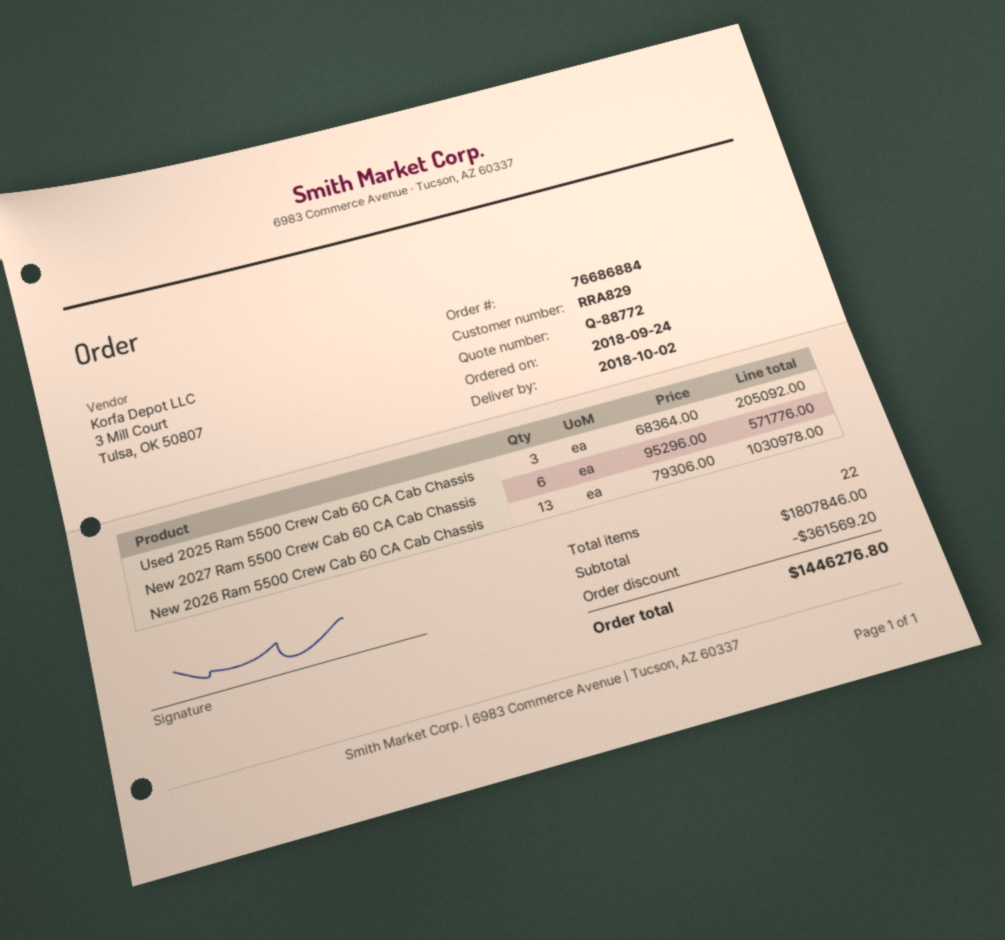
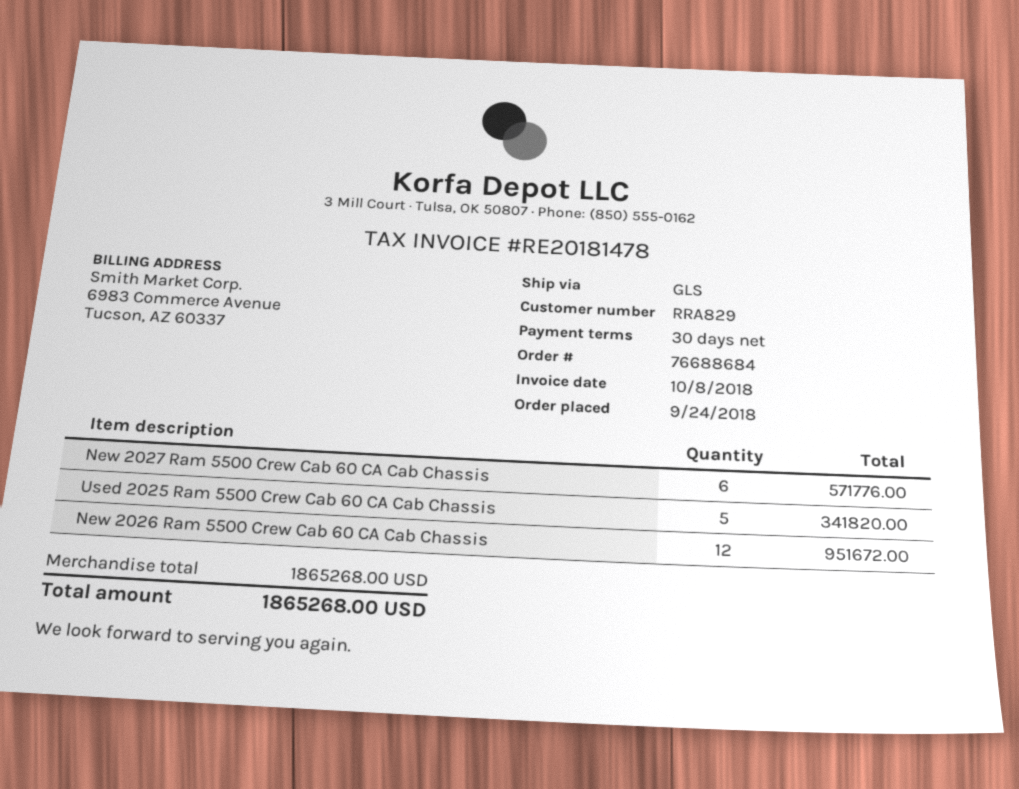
order number: 76686884 -> 76688684
Used 2025 Ram 5500 Crew Cab 60 CA Cab Chassis: 3 for 205092.00 -> 5 for 341820.00
New 2026 Ram 5500 Crew Cab 60 CA Cab Chassis: 13 for 1030978.00 -> 12 for 951672.00
subtotal: 1807846.00 -> 1865268.00
discount: 361569.20 -> none
total: 1446276.80 -> 1865268.00

